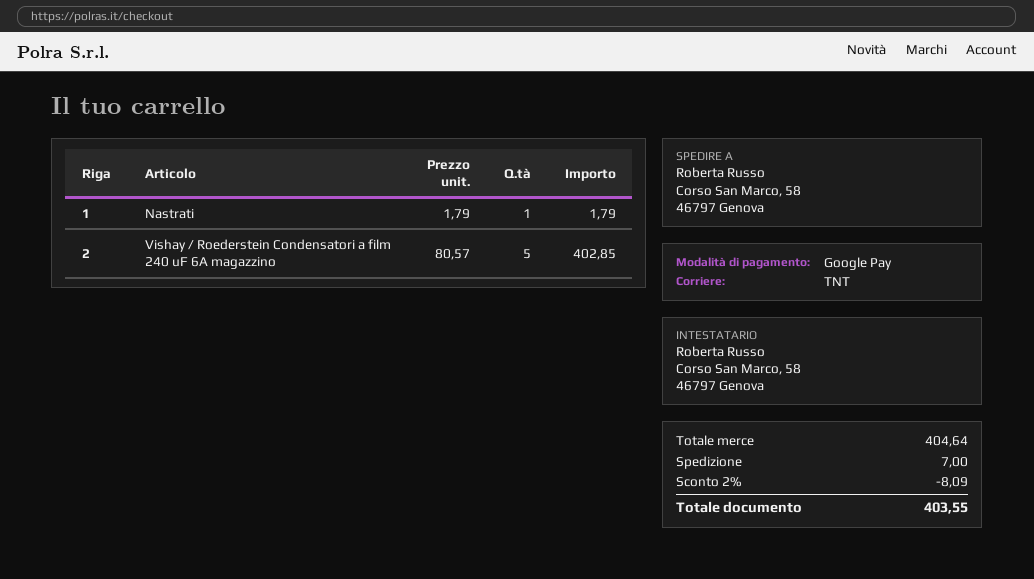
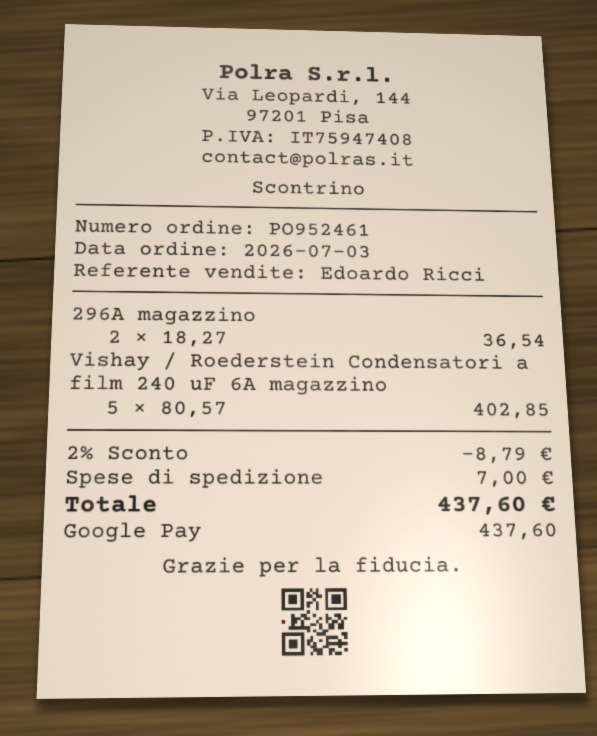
Nastrati: 1 x 1.79 = 1.79 -> none
296A magazzino: none -> 2 x 18.27 = 36.54
discount: 2% = 8.09 -> 2% = 8.79
total: 403.55 -> 437.60

